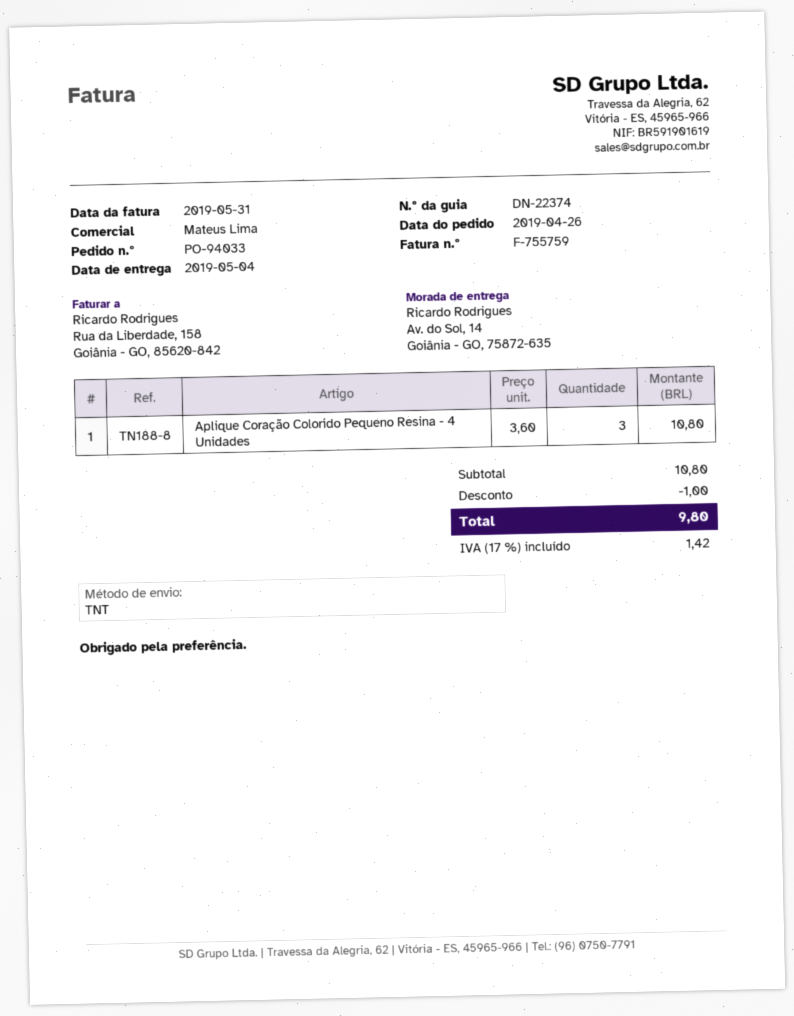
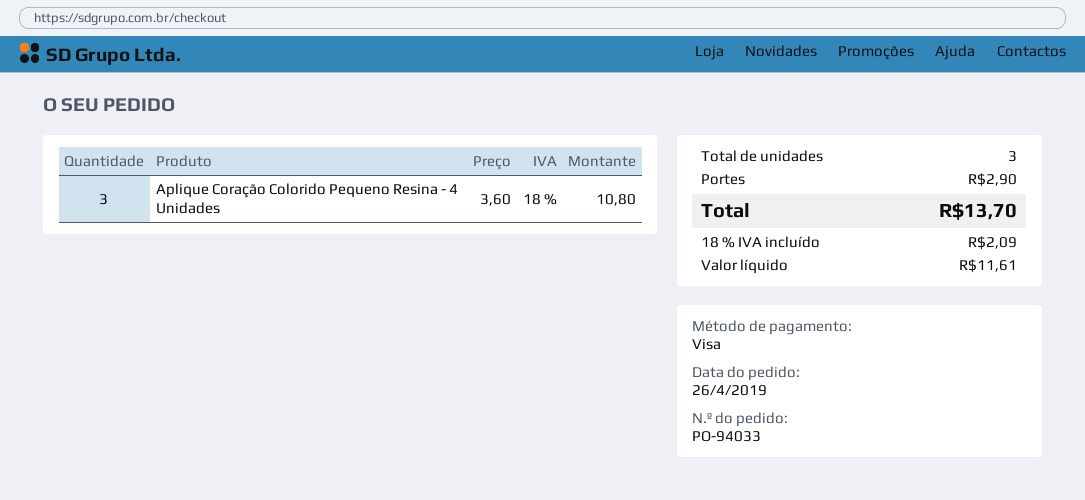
discount: 1.00 -> none
shipping: none -> 2.90
tax: 17% = 1.42 -> 18% = 2.09
total: 9.80 -> 13.70

